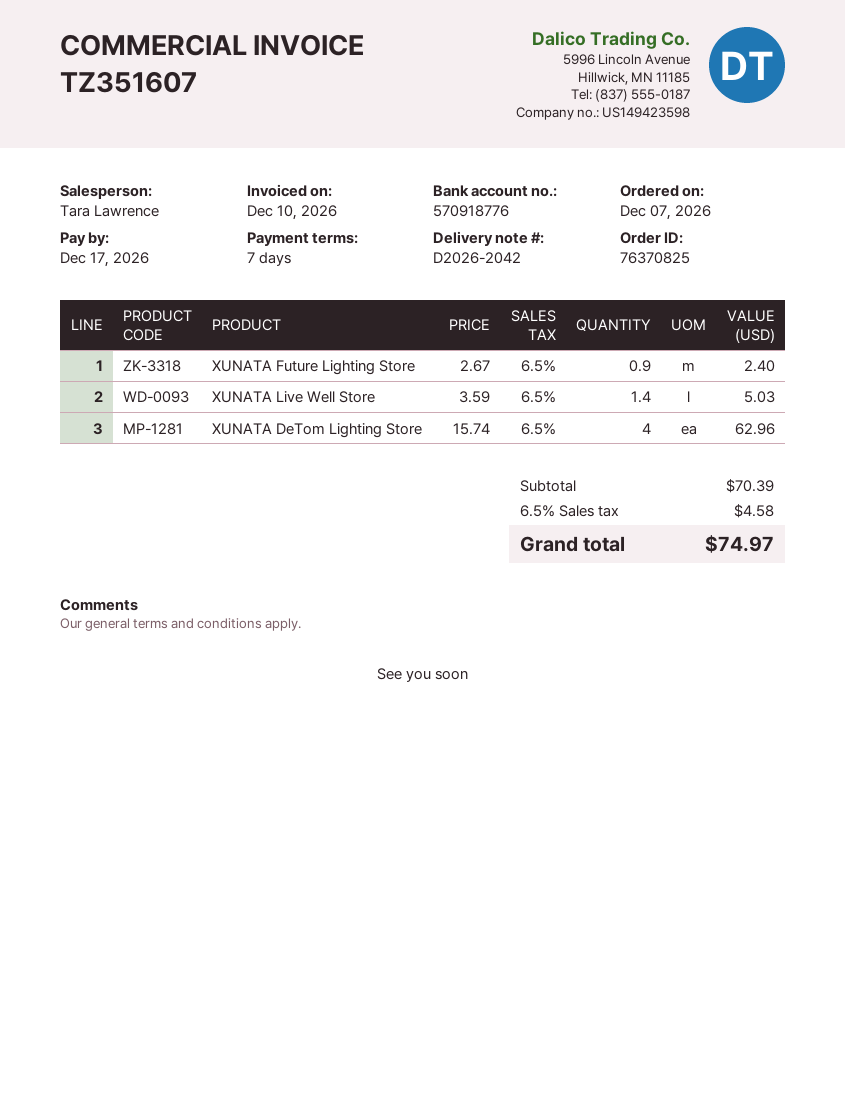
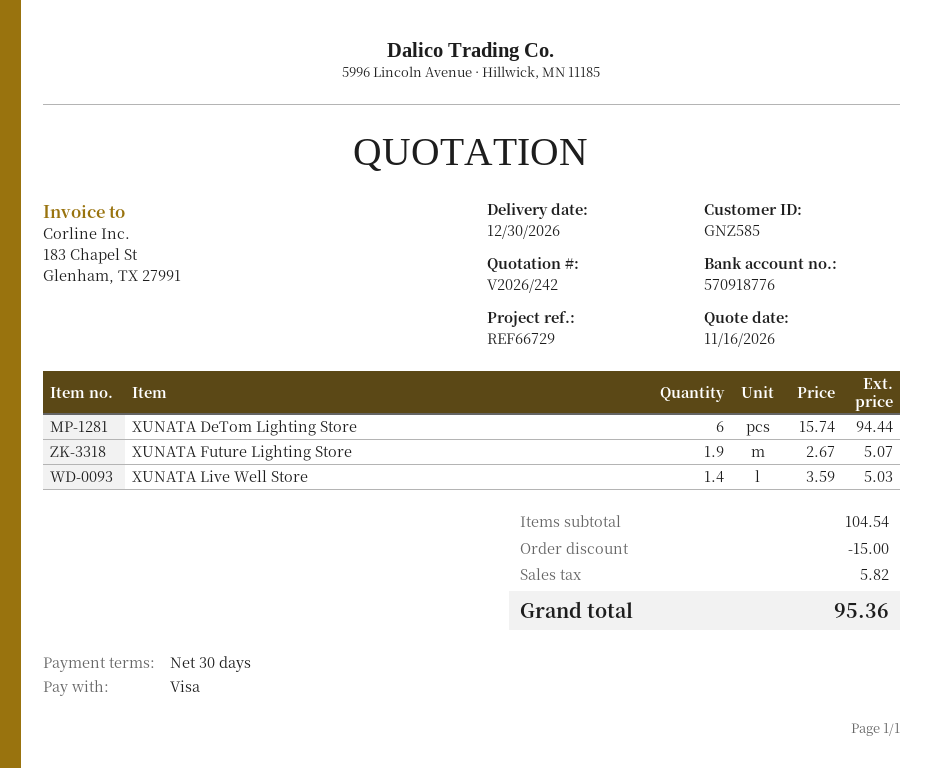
payment terms: 7 days -> 30 days
XUNATA Future Lighting Store: 0.9 x 2.67 = 2.40 -> 1.9 x 2.67 = 5.07
XUNATA DeTom Lighting Store: 4 x 15.74 = 62.96 -> 6 x 15.74 = 94.44
subtotal: 70.39 -> 104.54
discount: none -> 15.00
tax: 4.58 -> 5.82
total: 74.97 -> 95.36

